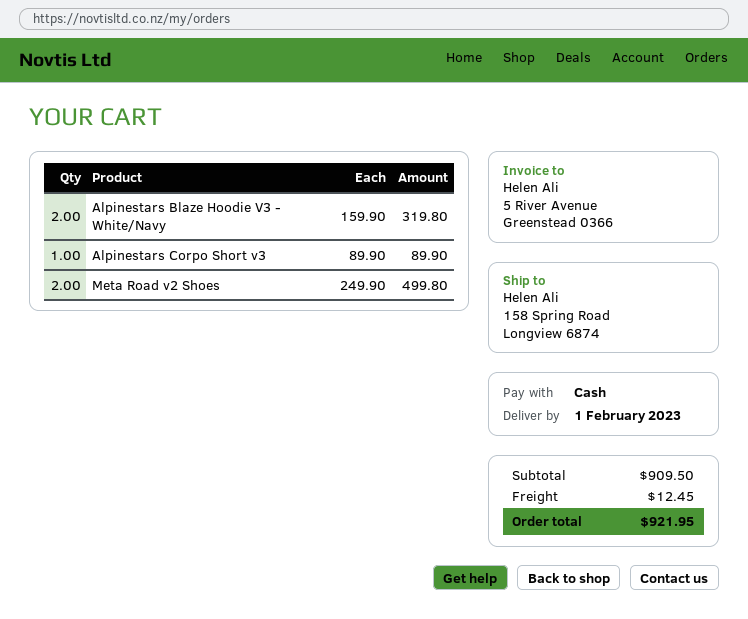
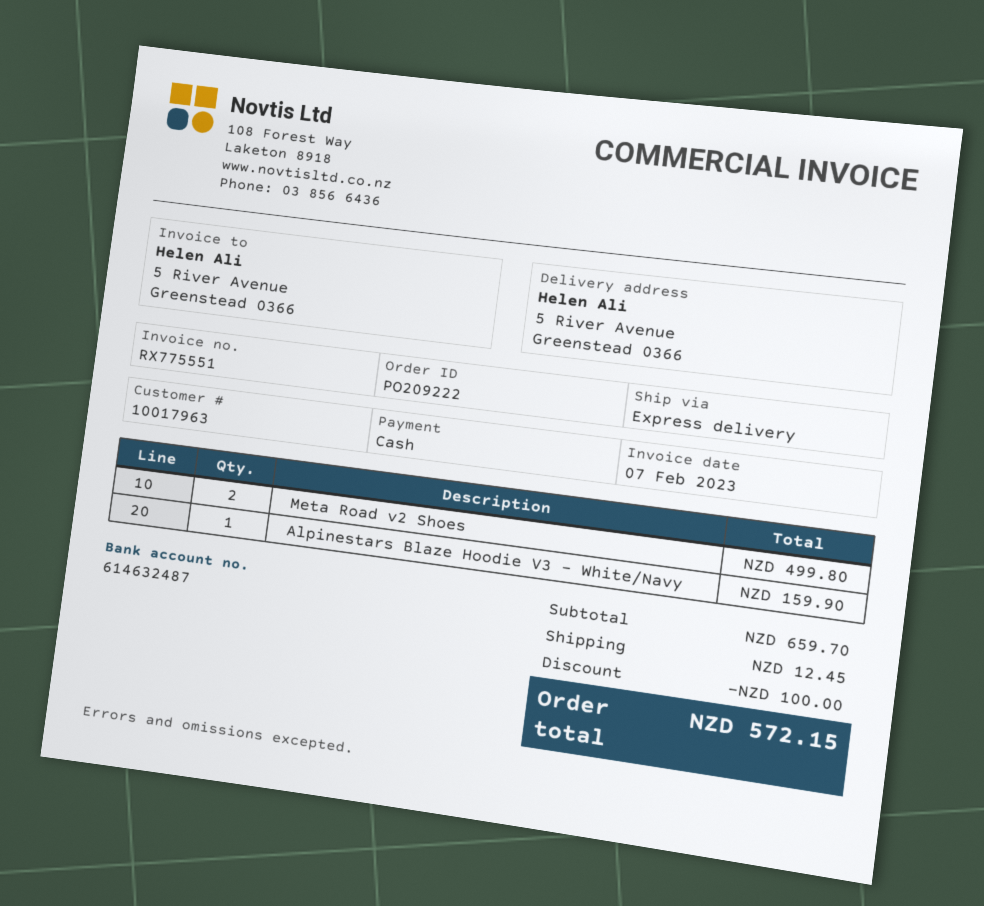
ship to: 158 Spring Road, Longview 6874 -> 5 River Avenue, Greenstead 0366
Alpinestars Blaze Hoodie V3 - White/Navy: 2 for 319.80 -> 1 for 159.90
Alpinestars Corpo Short v3: 1 for 89.90 -> none
subtotal: 909.50 -> 659.70
discount: none -> 100.00
total: 921.95 -> 572.15

